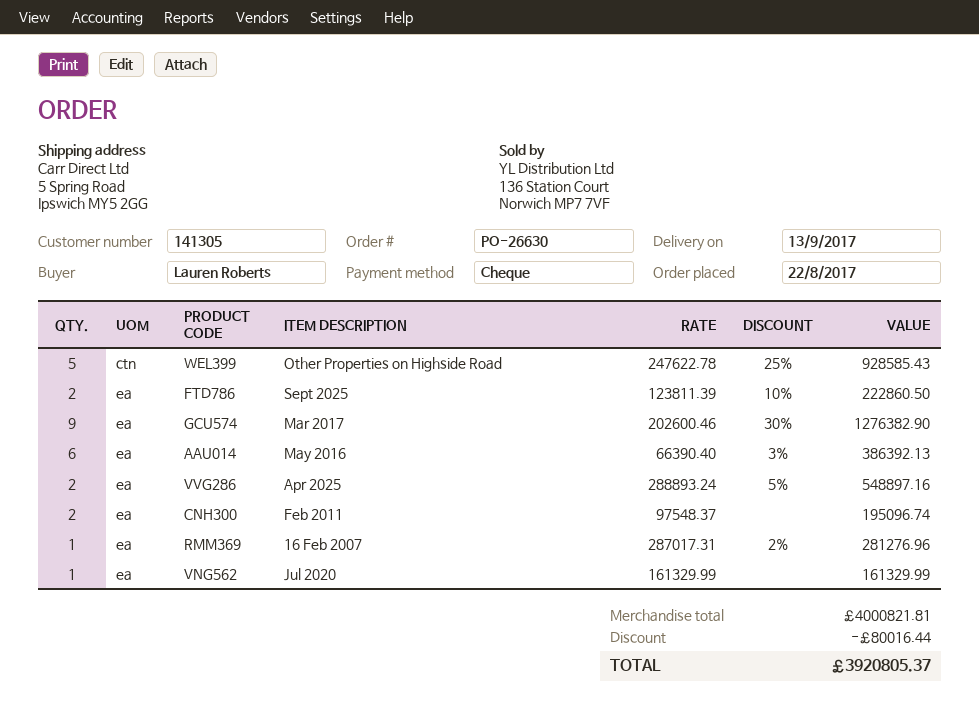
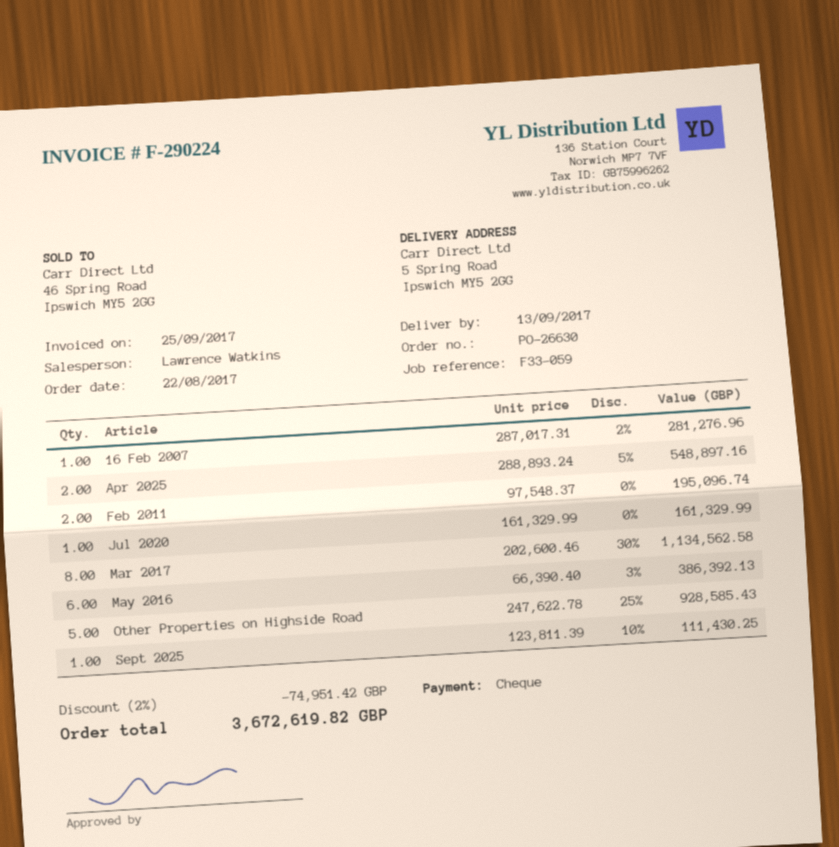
Sept 2025: 2 x 123811.39 - 10% = 222860.50 -> 1 x 123811.39 - 10% = 111430.25
Mar 2017: 9 x 202600.46 - 30% = 1276382.90 -> 8 x 202600.46 - 30% = 1134562.58
discount: 80016.44 -> 74951.42
total: 3920805.37 -> 3672619.82

